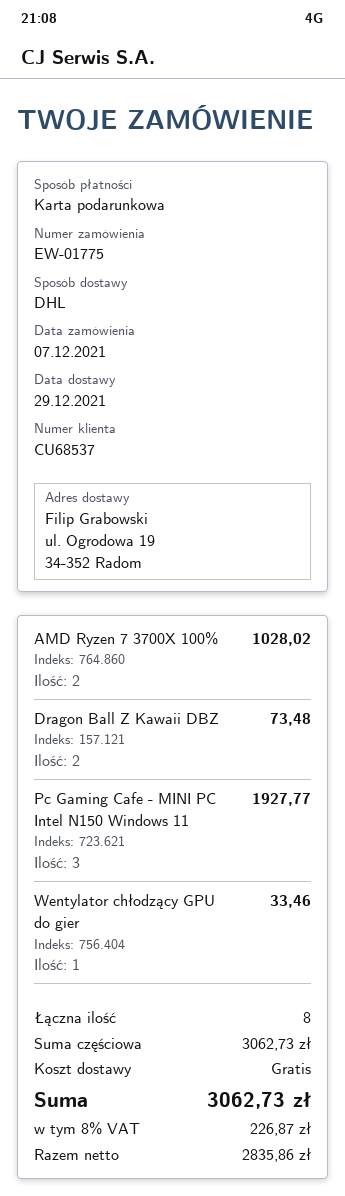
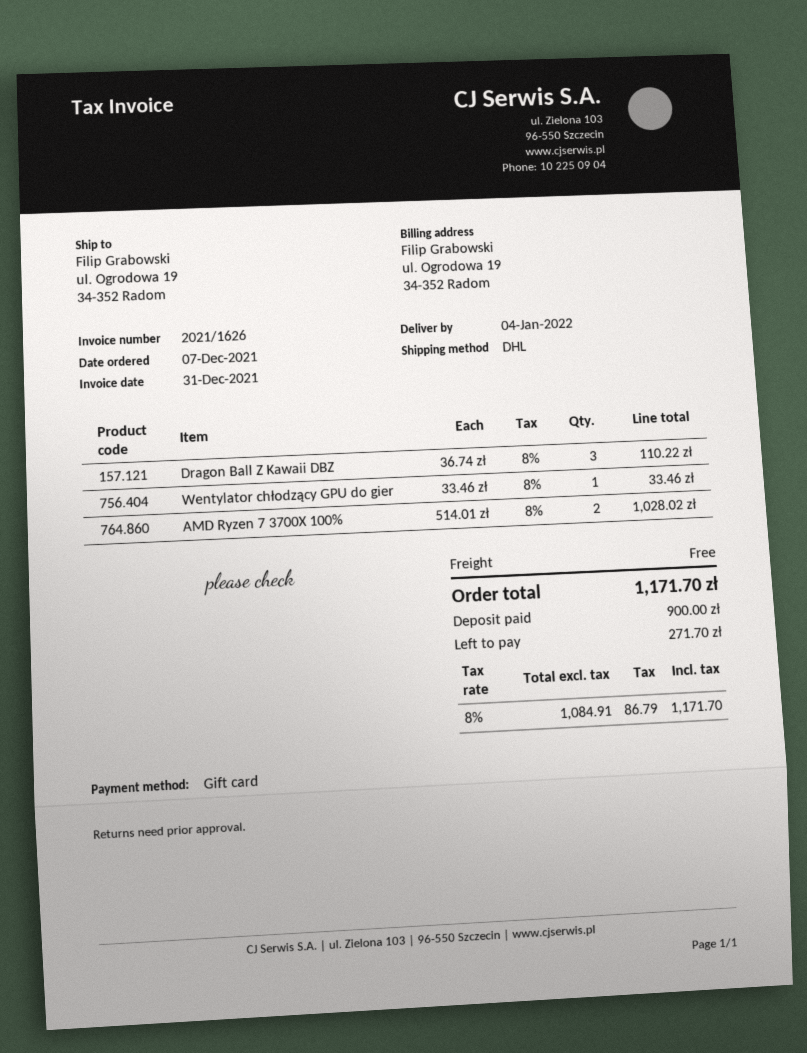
delivery date: 2021-12-29 -> 2022-01-04
Dragon Ball Z Kawaii DBZ: 2 for 73.48 -> 3 for 110.22
Pc Gaming Cafe - MINI PC Intel N150 Windows 11: 3 for 1927.77 -> none
net: 2835.86 -> 1084.91
tax: 8% = 226.87 -> 8% = 86.79
total: 3062.73 -> 1171.70

